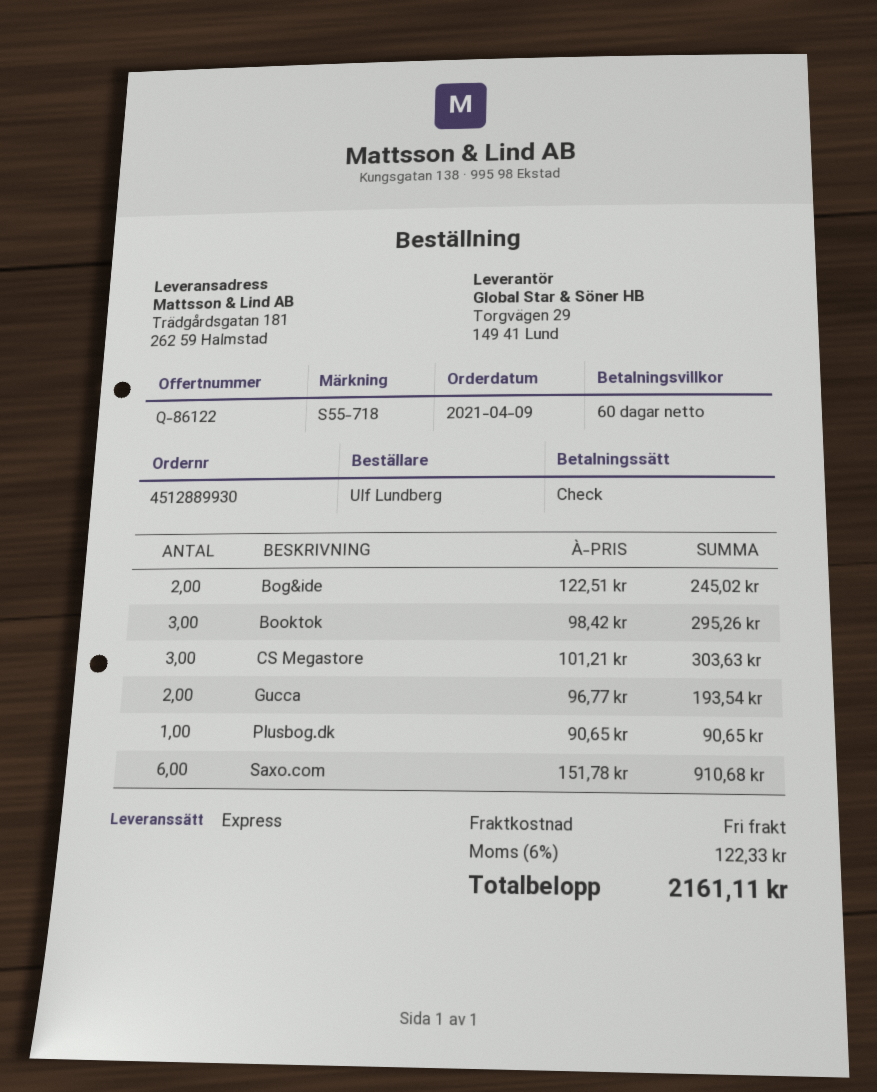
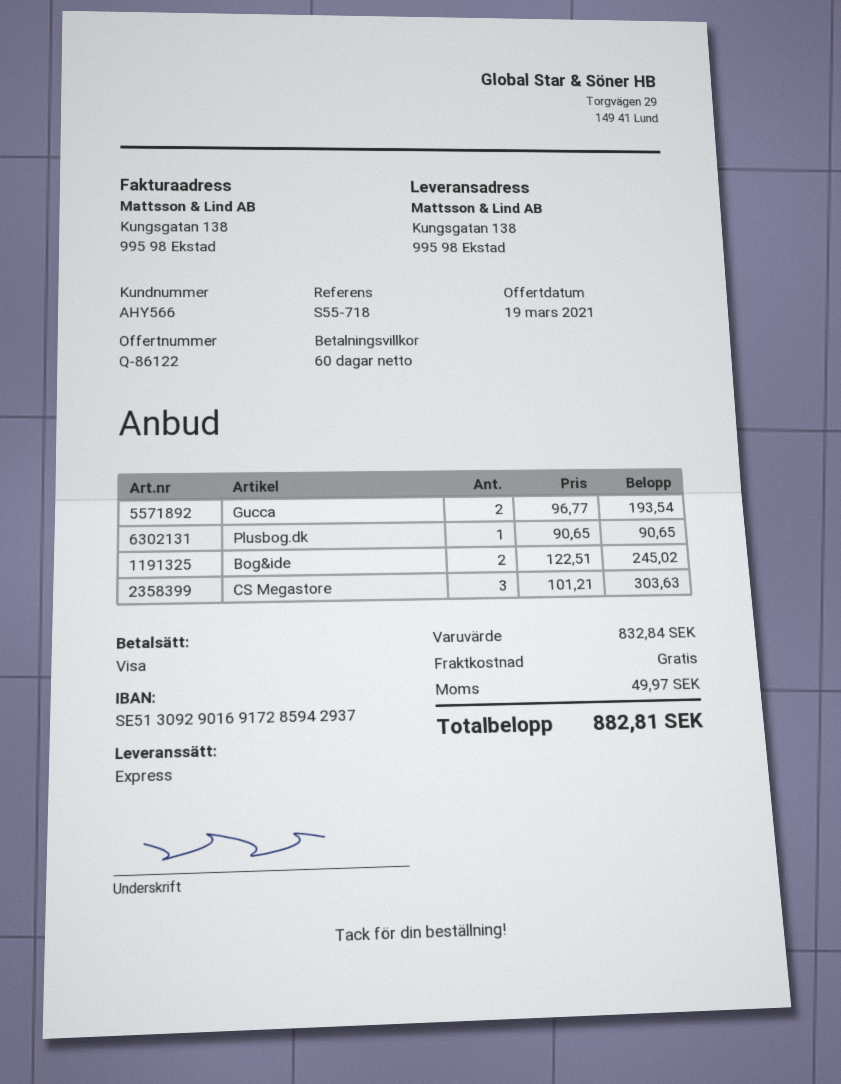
payment method: cheque -> Visa
ship to: Trädgårdsgatan 181, 262 59 Halmstad -> Kungsgatan 138, 995 98 Ekstad
Booktok: 3 x 98.42 = 295.26 -> none
Saxo.com: 6 x 151.78 = 910.68 -> none
tax: 122.33 -> 49.97
total: 2161.11 -> 882.81

